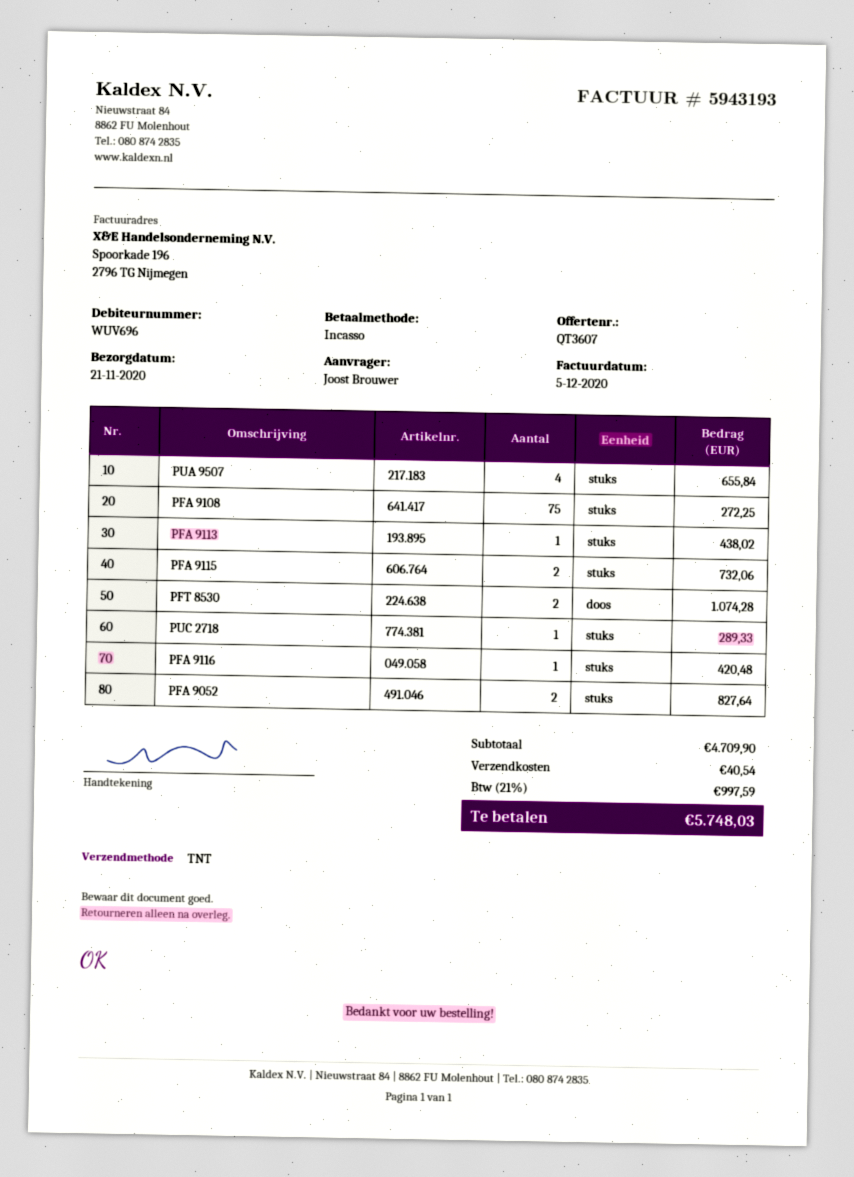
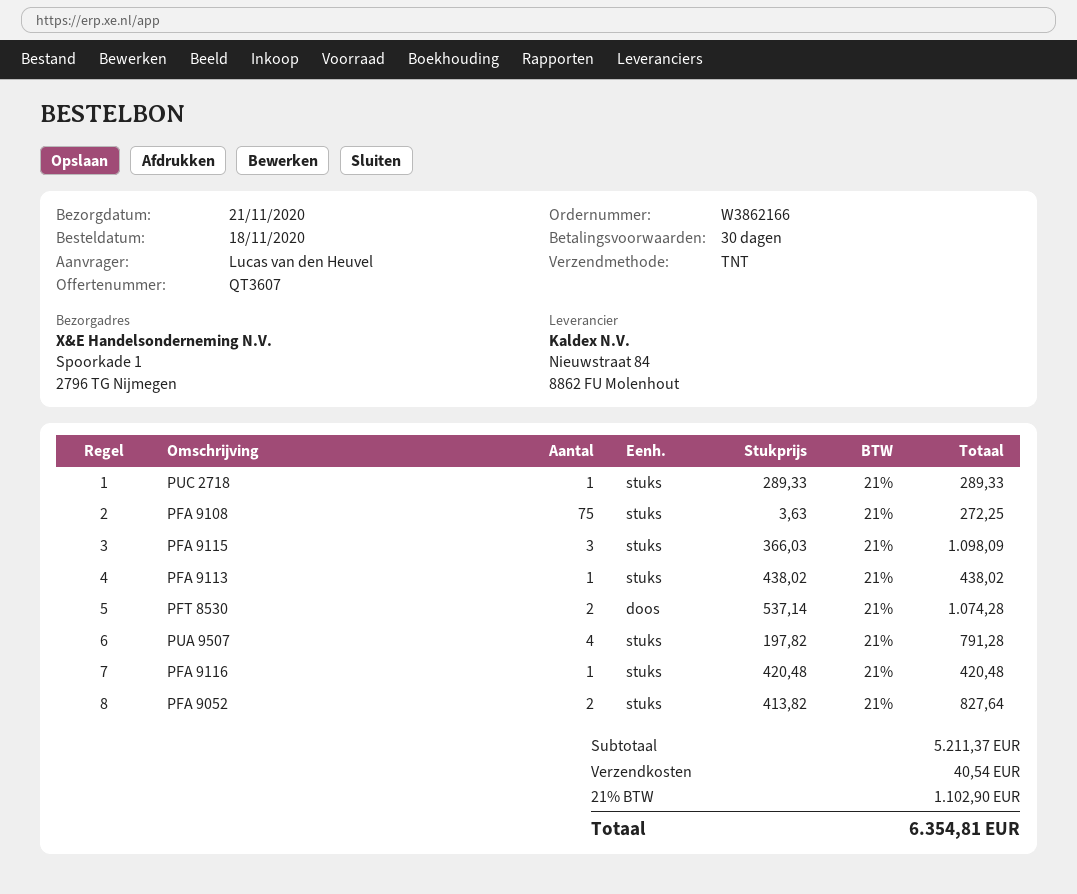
ordered by: Joost Brouwer -> Lucas van den Heuvel
PUA 9507: 4 for 655.84 -> 4 for 791.28
PFA 9115: 2 for 732.06 -> 3 for 1098.09
subtotal: 4709.90 -> 5211.37
tax: 21% = 997.59 -> 21% = 1102.90
total: 5748.03 -> 6354.81

